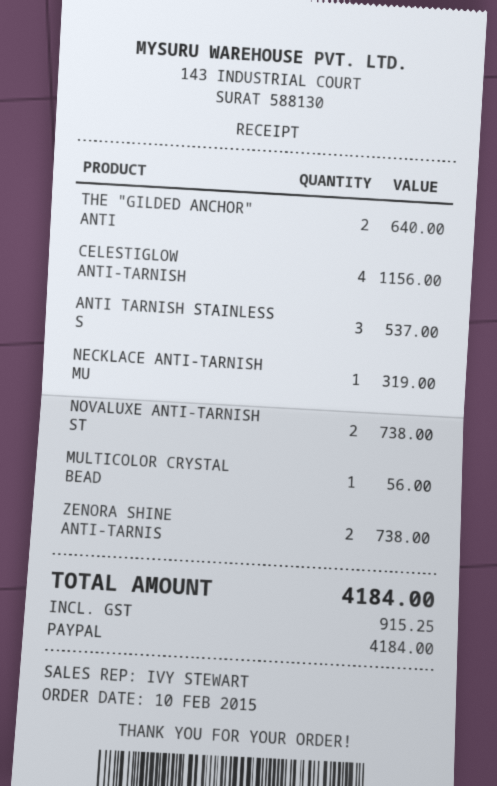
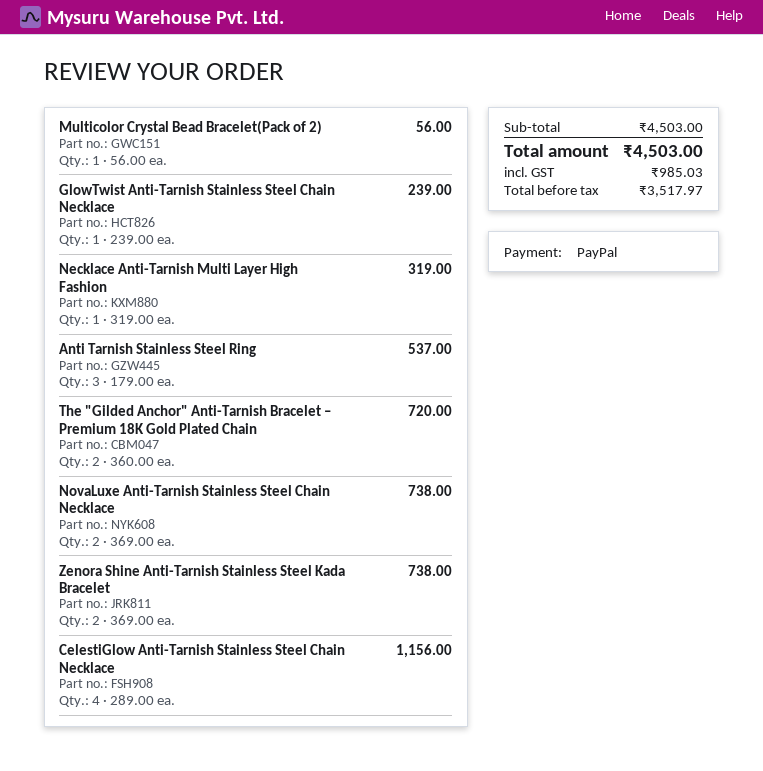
THE "GILDED ANCHOR" ANTI: 2 for 640.00 -> 2 for 720.00
GlowTwist Anti-Tarnish Stainless Steel Chain Necklace: none -> 1 for 239.00
tax: 915.25 -> 985.03
total: 4184.00 -> 4503.00

